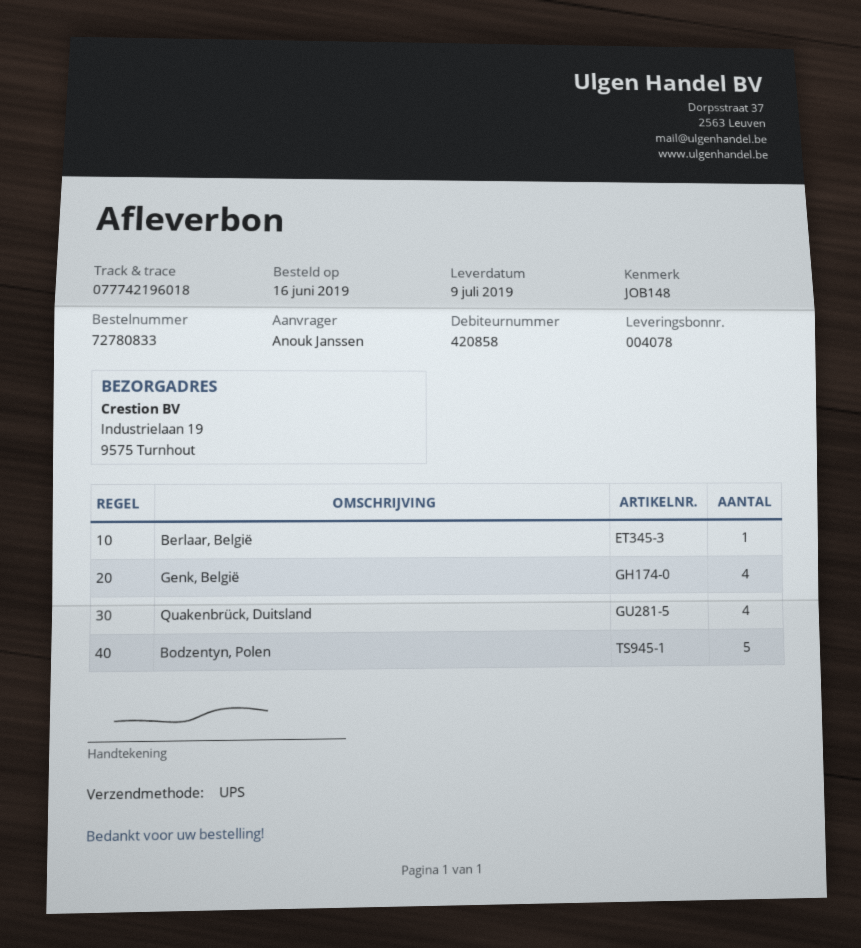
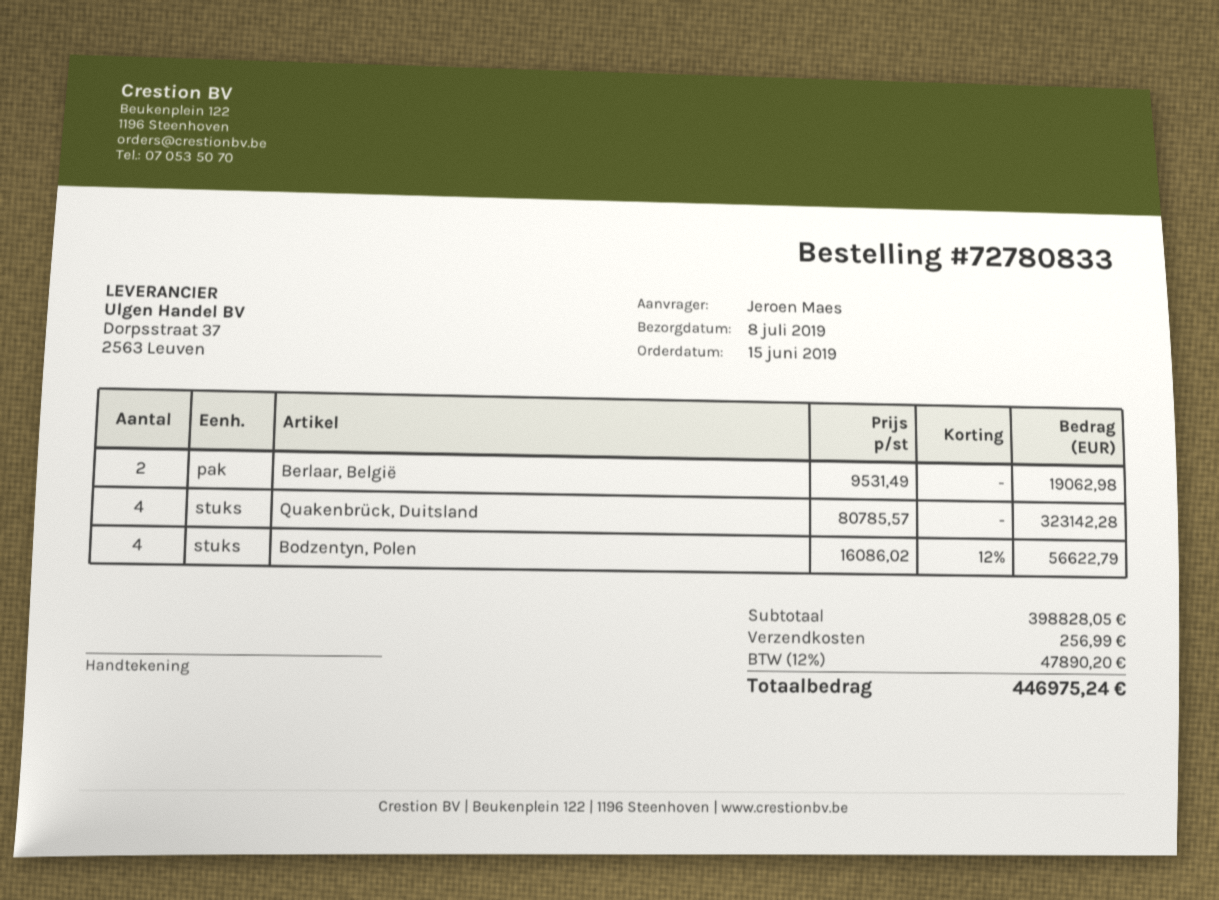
order date: 2019-06-16 -> 2019-06-15
delivery date: 2019-07-09 -> 2019-07-08
ordered by: Anouk Janssen -> Jeroen Maes
Berlaar, België: 1 -> 2
Genk, België: 4 -> none
Bodzentyn, Polen: 5 -> 4

